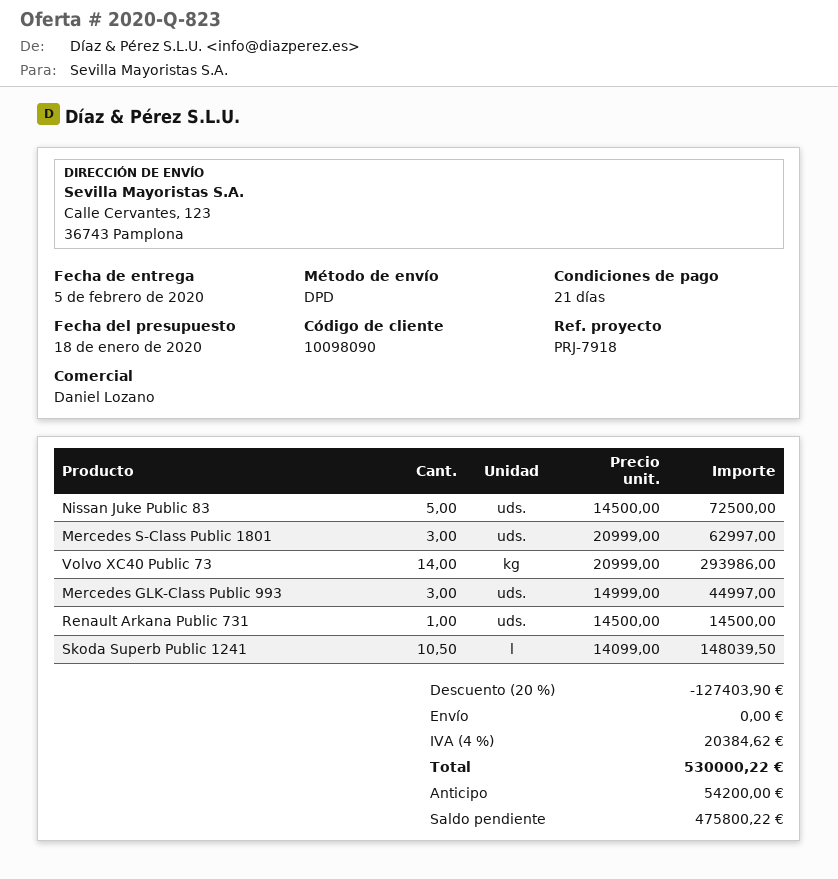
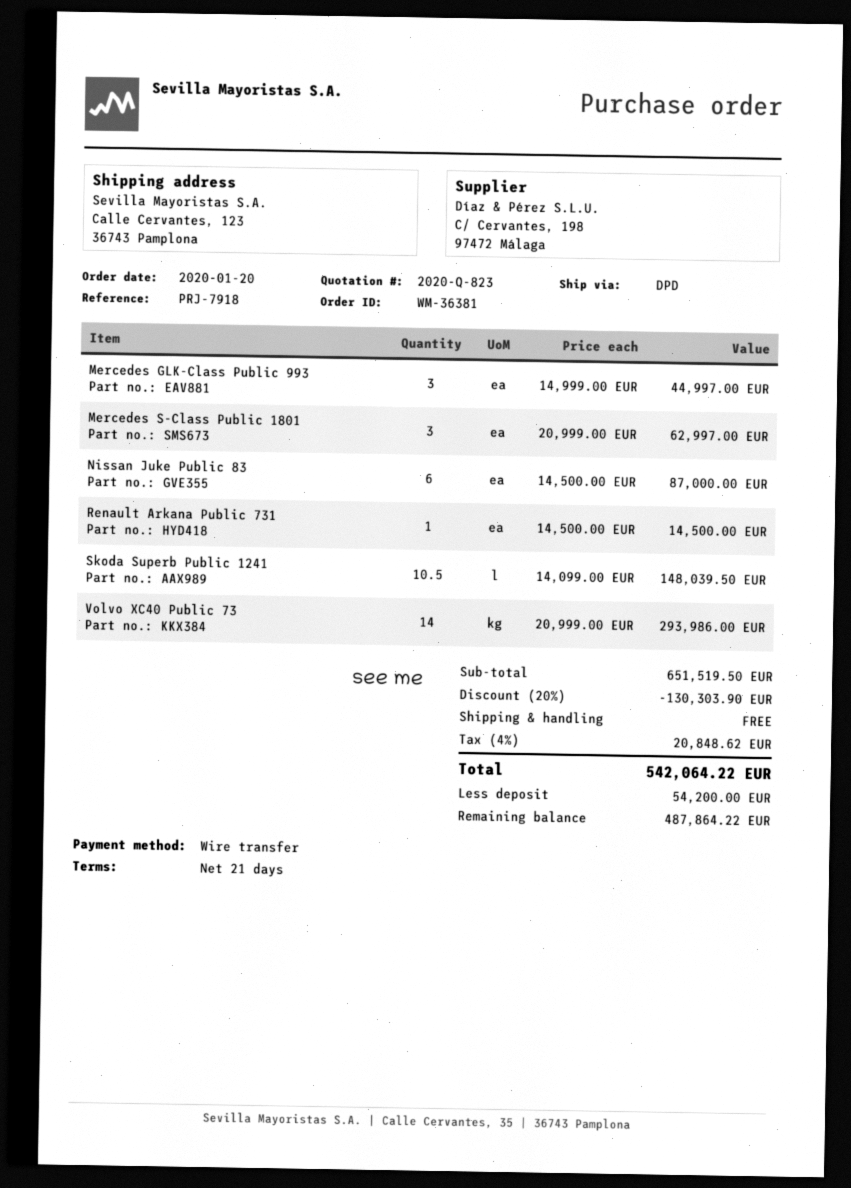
Nissan Juke Public 83: 5 x 14500.00 = 72500.00 -> 6 x 14500.00 = 87000.00
discount: 20% = 127403.90 -> 20% = 130303.90
tax: 4% = 20384.62 -> 4% = 20848.62
total: 530000.22 -> 542064.22
balance: 475800.22 -> 487864.22

